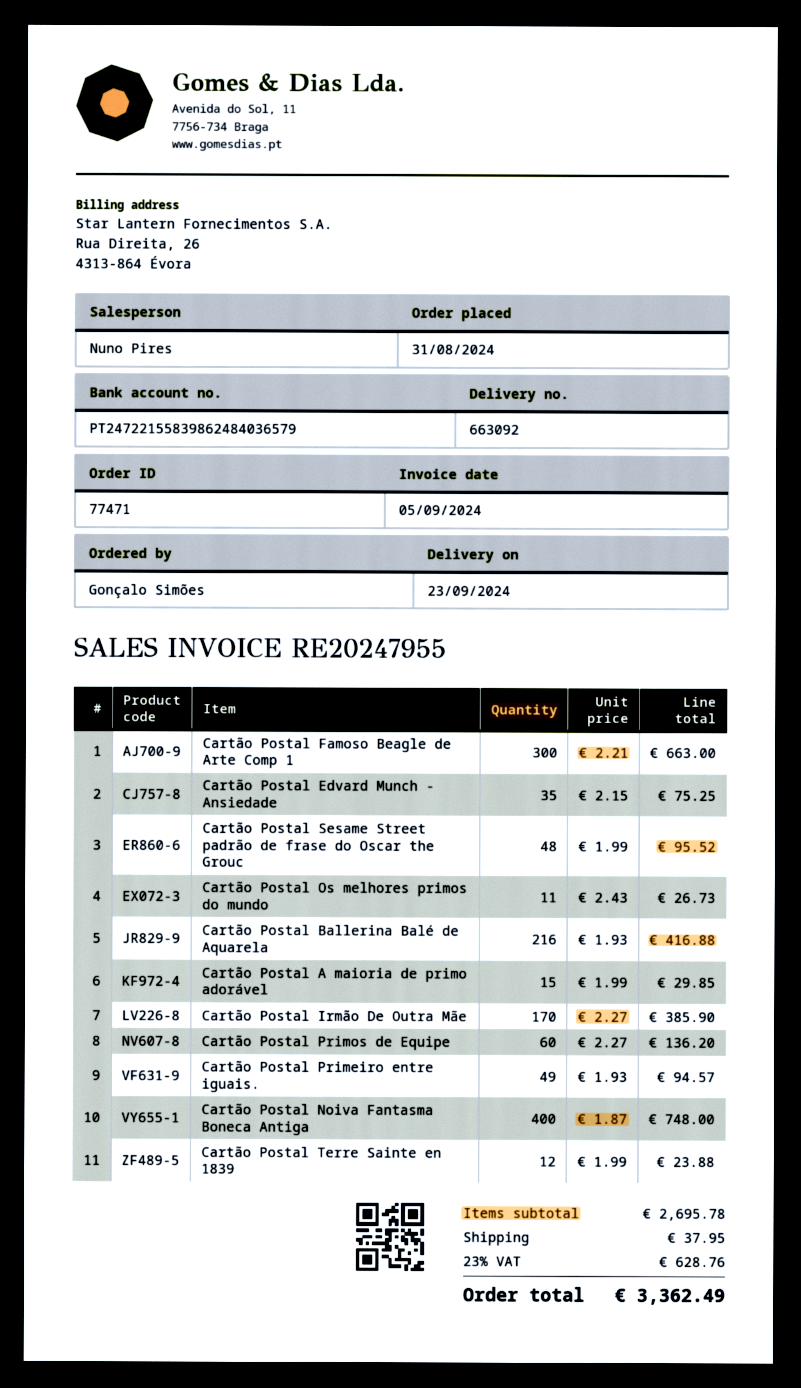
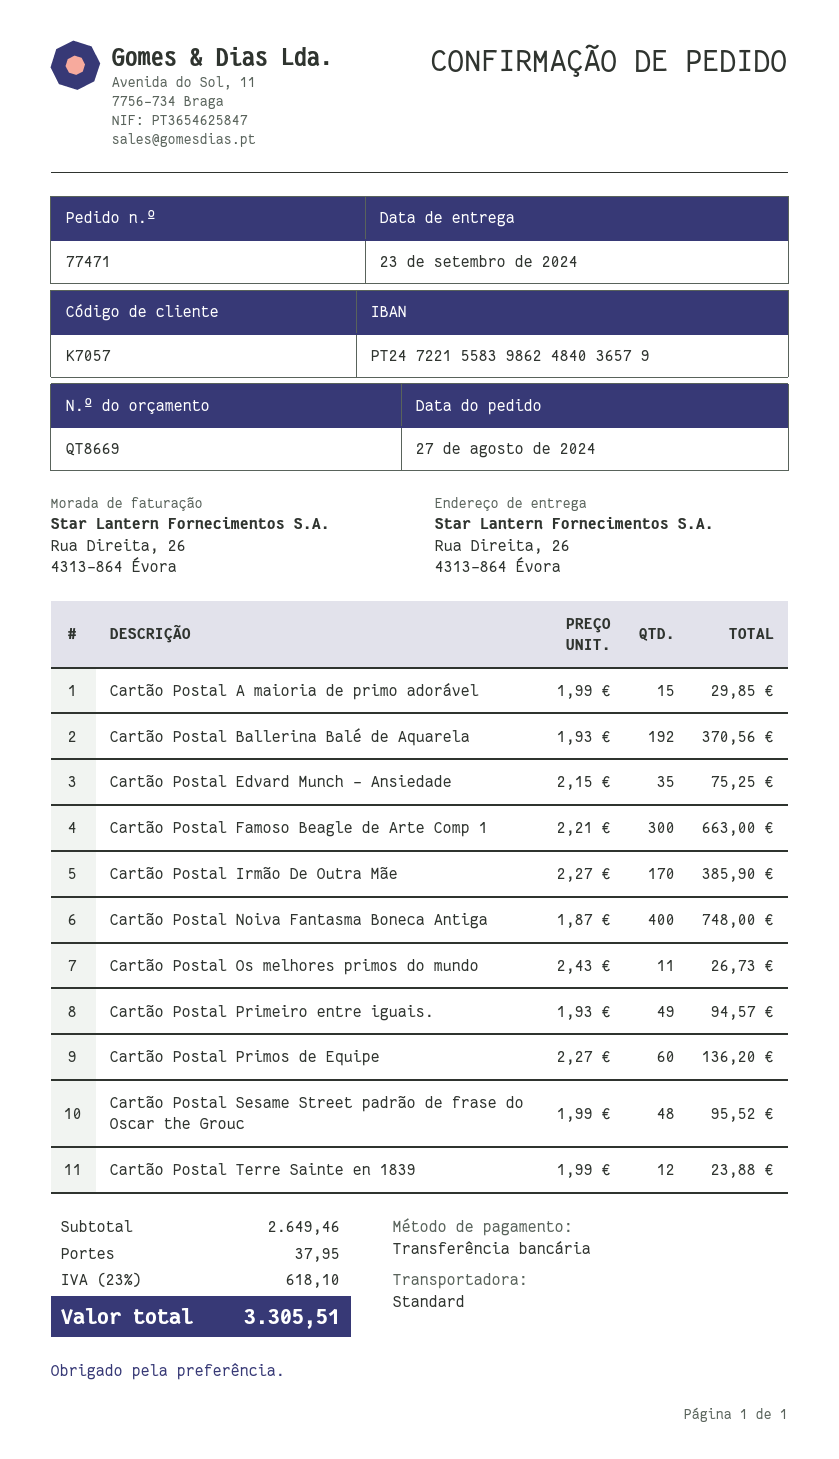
order date: 2024-08-31 -> 2024-08-27
Cartão Postal Ballerina Balé de Aquarela: 216 x 1.93 = 416.88 -> 192 x 1.93 = 370.56
subtotal: 2695.78 -> 2649.46
tax: 23% = 628.76 -> 23% = 618.10
total: 3362.49 -> 3305.51

